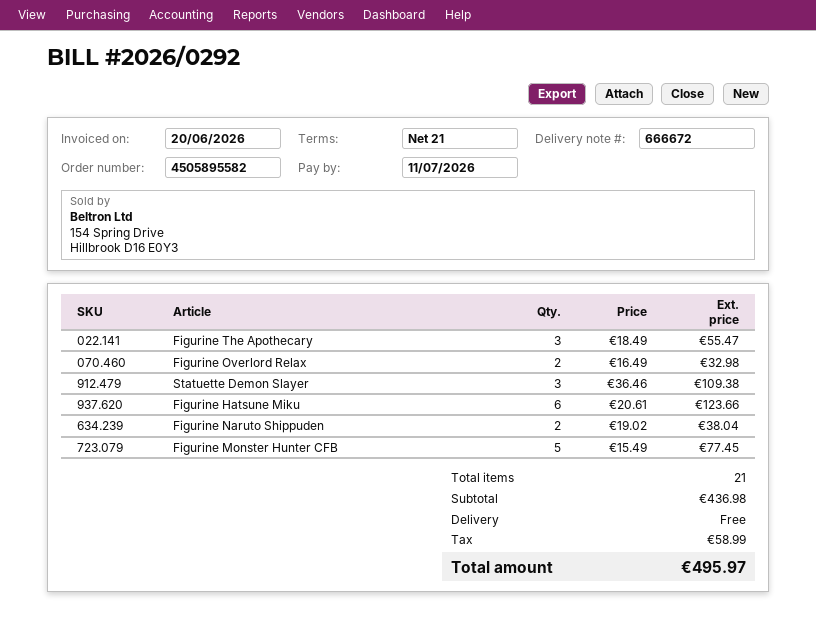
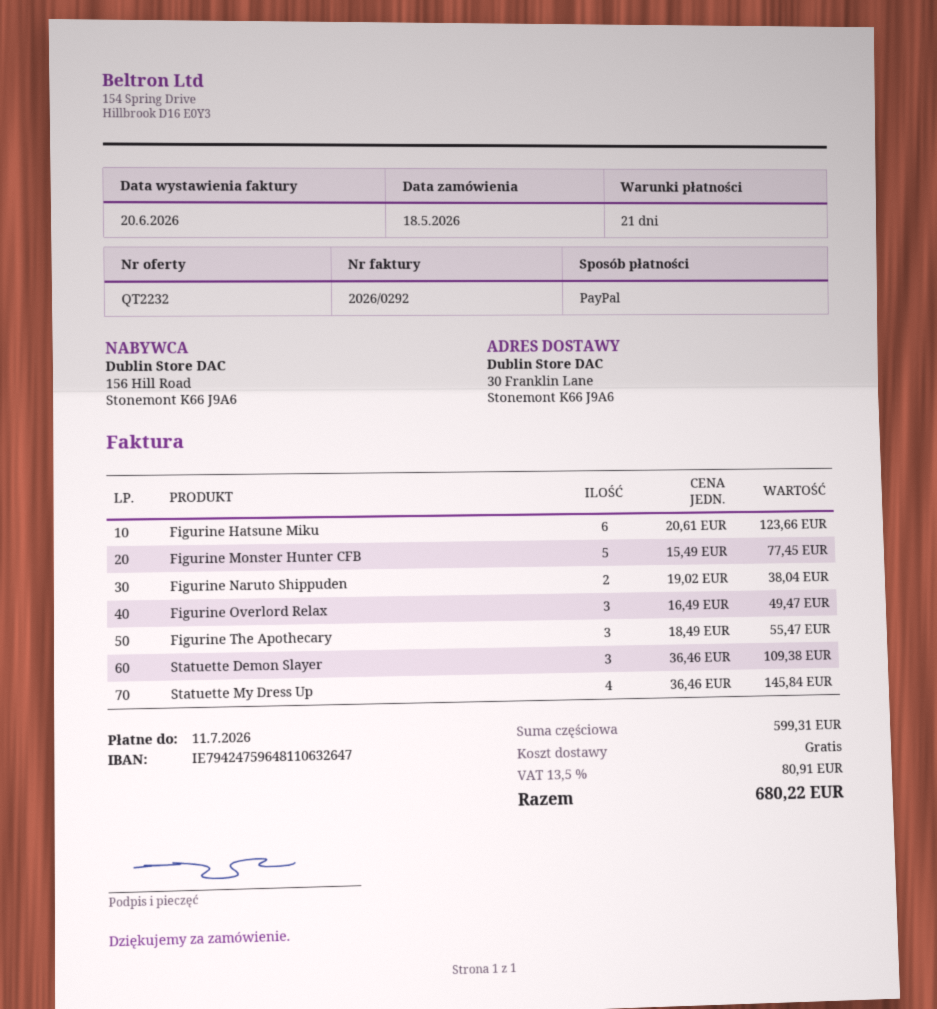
Figurine Overlord Relax: 2 x 16.49 = 32.98 -> 3 x 16.49 = 49.47
Statuette My Dress Up: none -> 4 x 36.46 = 145.84
subtotal: 436.98 -> 599.31
tax: 58.99 -> 80.91
total: 495.97 -> 680.22

